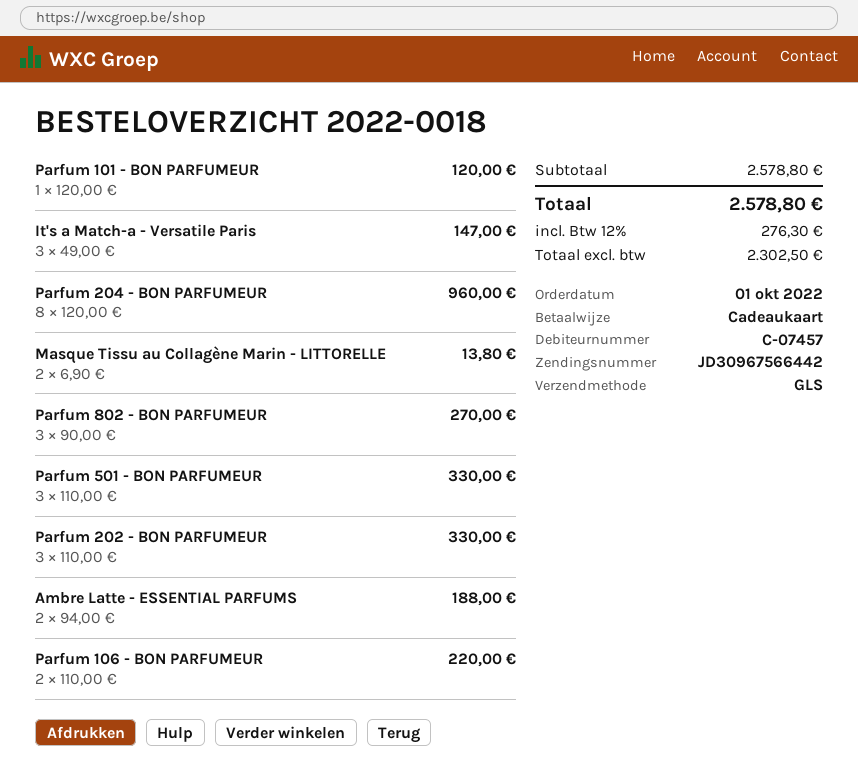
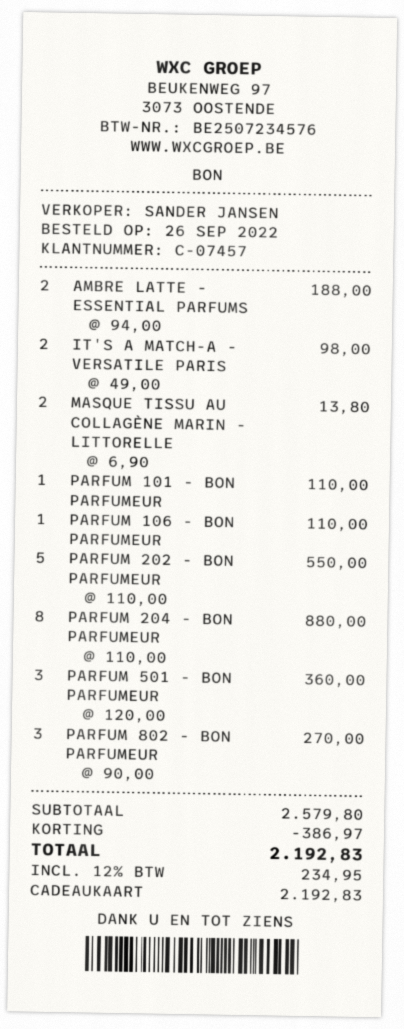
order date: 2022-10-01 -> 2022-09-26
Parfum 101 - BON PARFUMEUR: 1 x 120.00 = 120.00 -> 1 x 110.00 = 110.00
It's a Match-a - Versatile Paris: 3 x 49.00 = 147.00 -> 2 x 49.00 = 98.00
Parfum 204 - BON PARFUMEUR: 8 x 120.00 = 960.00 -> 8 x 110.00 = 880.00
Parfum 501 - BON PARFUMEUR: 3 x 110.00 = 330.00 -> 3 x 120.00 = 360.00
Parfum 202 - BON PARFUMEUR: 3 x 110.00 = 330.00 -> 5 x 110.00 = 550.00
Parfum 106 - BON PARFUMEUR: 2 x 110.00 = 220.00 -> 1 x 110.00 = 110.00
subtotal: 2578.80 -> 2579.80
discount: none -> 386.97
tax: 12% = 276.30 -> 12% = 234.95
total: 2578.80 -> 2192.83

